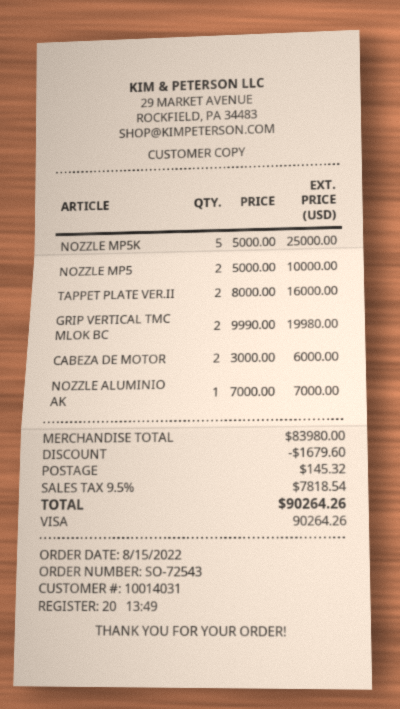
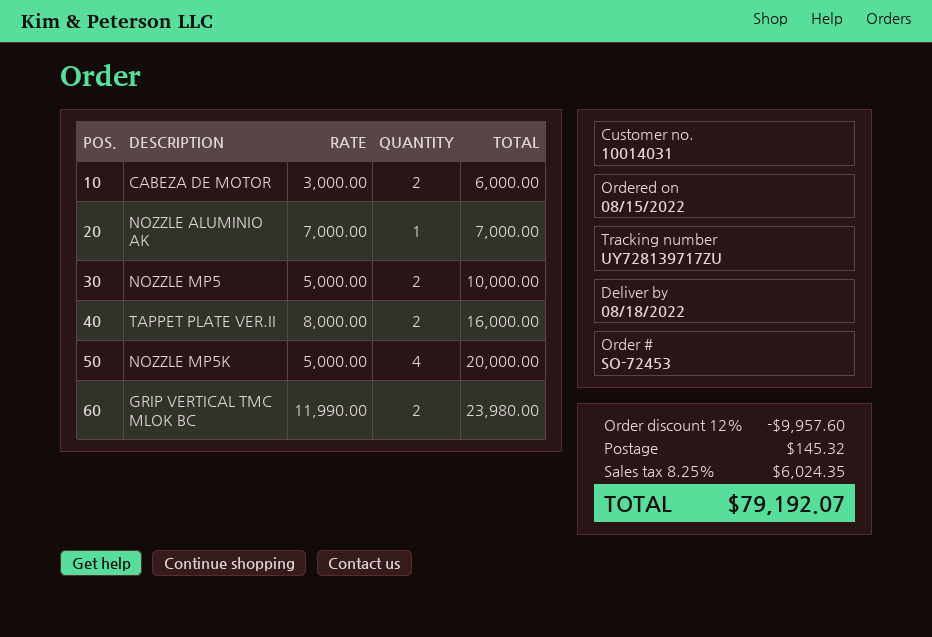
order number: SO-72543 -> SO-72453
NOZZLE MP5K: 5 x 5000.00 = 25000.00 -> 4 x 5000.00 = 20000.00
GRIP VERTICAL TMC MLOK BC: 2 x 9990.00 = 19980.00 -> 2 x 11990.00 = 23980.00
discount: 1679.60 -> 9957.60
tax: 9.5% = 7818.54 -> 8.25% = 6024.35
total: 90264.26 -> 79192.07

